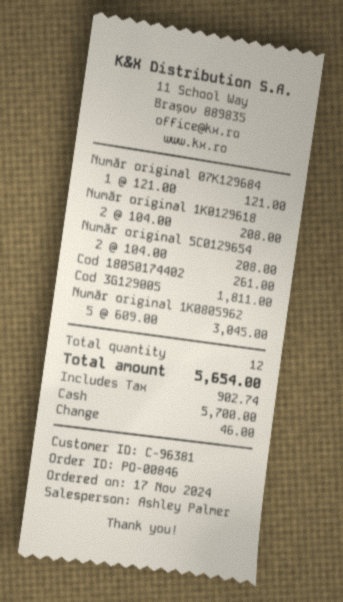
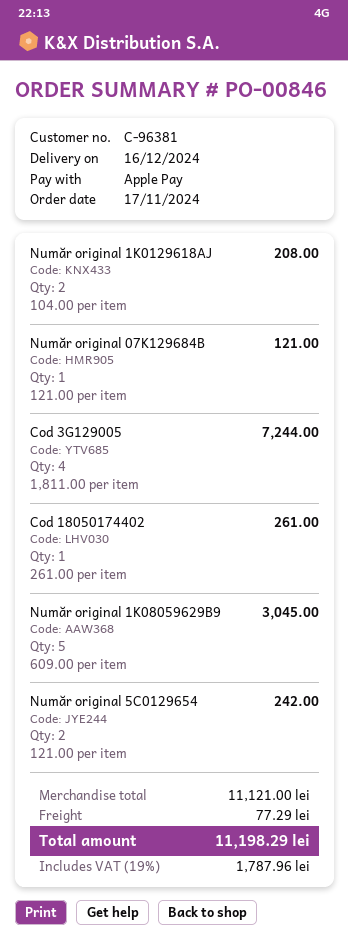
payment method: cash -> Apple Pay
Număr original 5C0129654: 2 x 104.00 = 208.00 -> 2 x 121.00 = 242.00
Cod 3G129005: 1 x 1811.00 = 1811.00 -> 4 x 1811.00 = 7244.00
shipping: none -> 77.29
tax: 902.74 -> 1787.96
total: 5654.00 -> 11198.29

